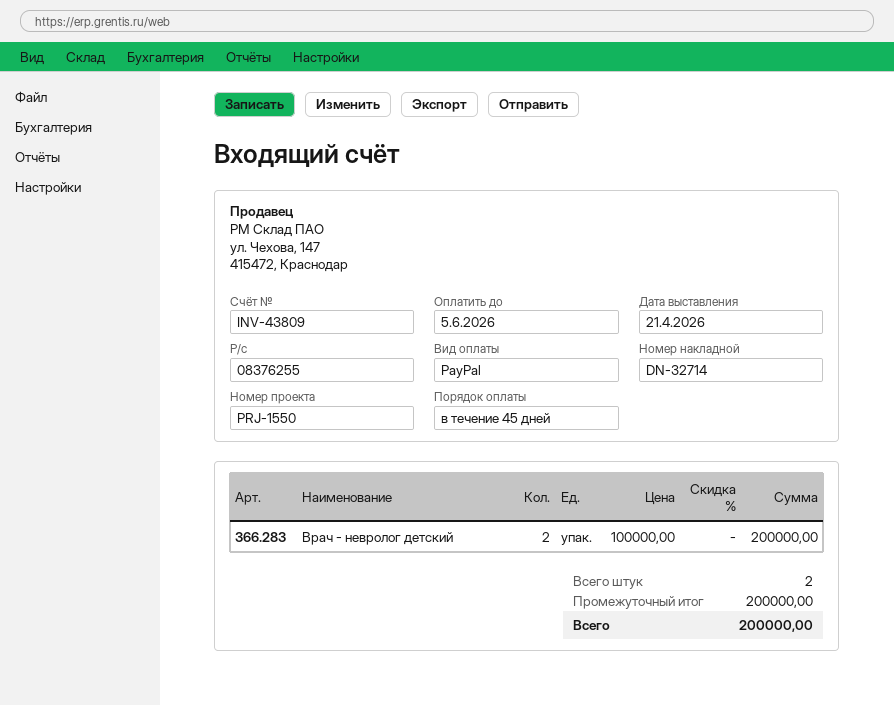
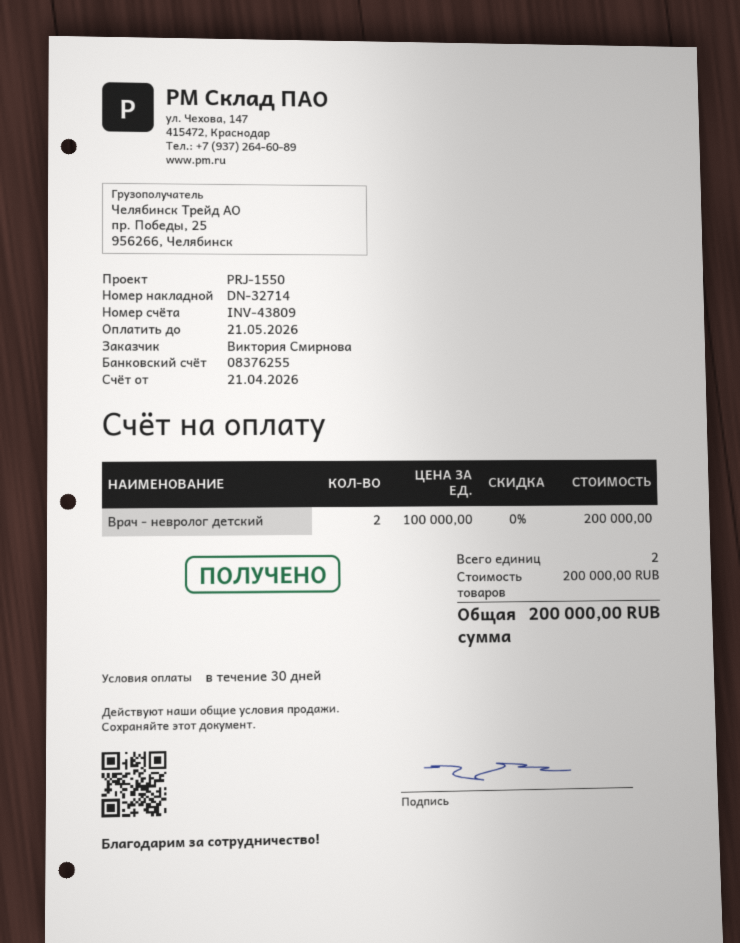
payment terms: 45 days -> 30 days
due date: 2026-06-05 -> 2026-05-21

